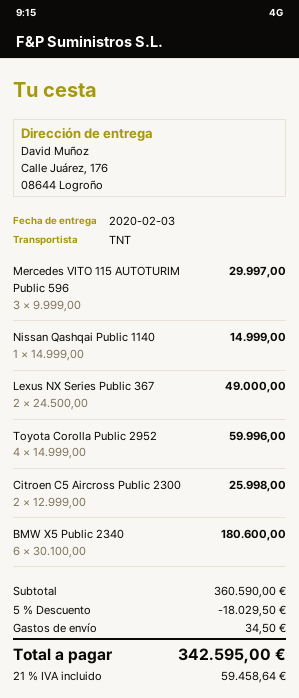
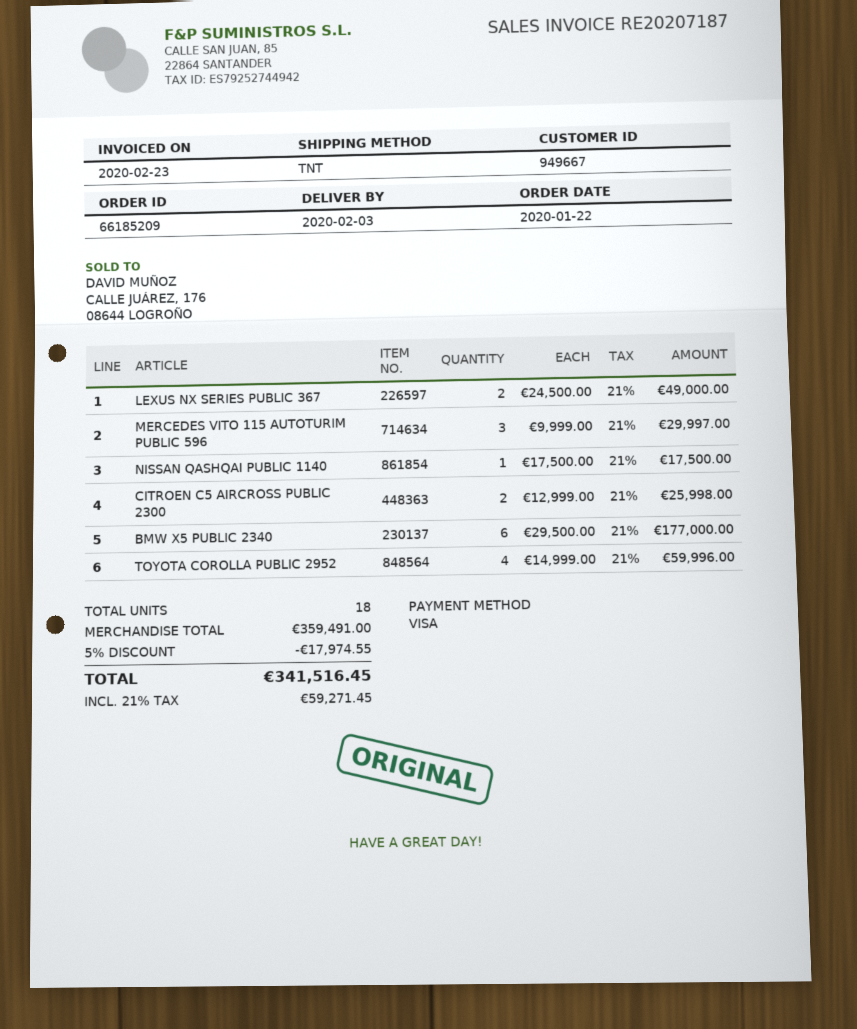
Nissan Qashqai Public 1140: 1 x 14999.00 = 14999.00 -> 1 x 17500.00 = 17500.00
BMW X5 Public 2340: 6 x 30100.00 = 180600.00 -> 6 x 29500.00 = 177000.00
subtotal: 360590.00 -> 359491.00
discount: 5% = 18029.50 -> 5% = 17974.55
shipping: 34.50 -> none
tax: 21% = 59458.64 -> 21% = 59271.45
total: 342595.00 -> 341516.45

